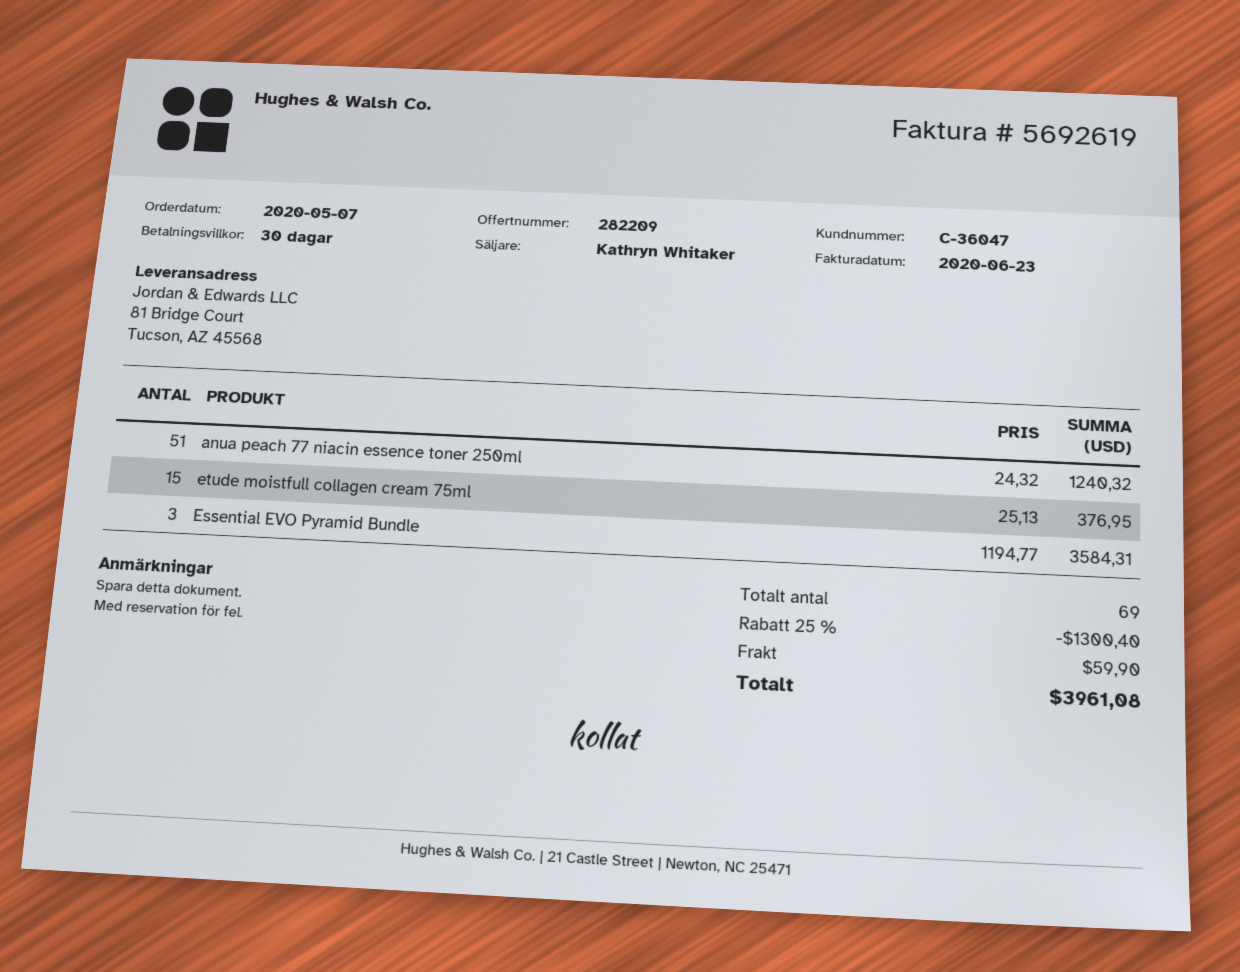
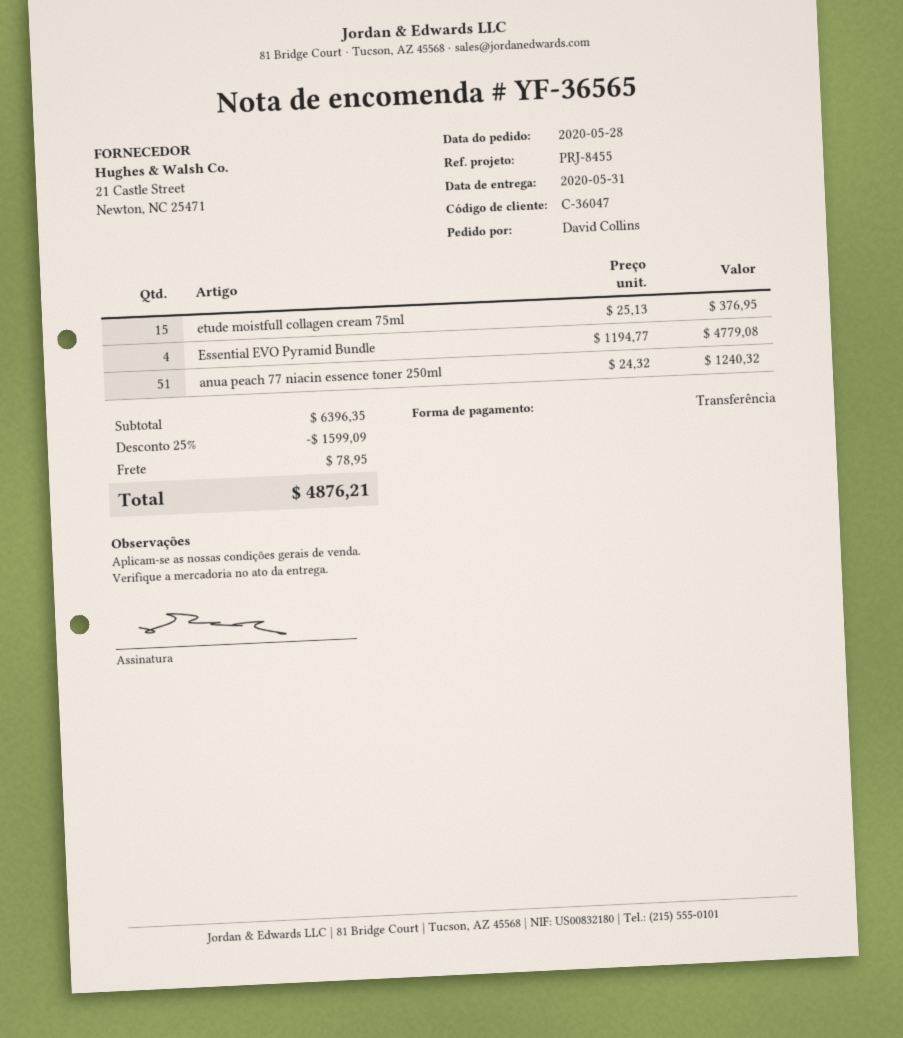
order date: 2020-05-07 -> 2020-05-28
Essential EVO Pyramid Bundle: 3 x 1194.77 = 3584.31 -> 4 x 1194.77 = 4779.08
discount: 25% = 1300.40 -> 25% = 1599.09
shipping: 59.90 -> 78.95
total: 3961.08 -> 4876.21

